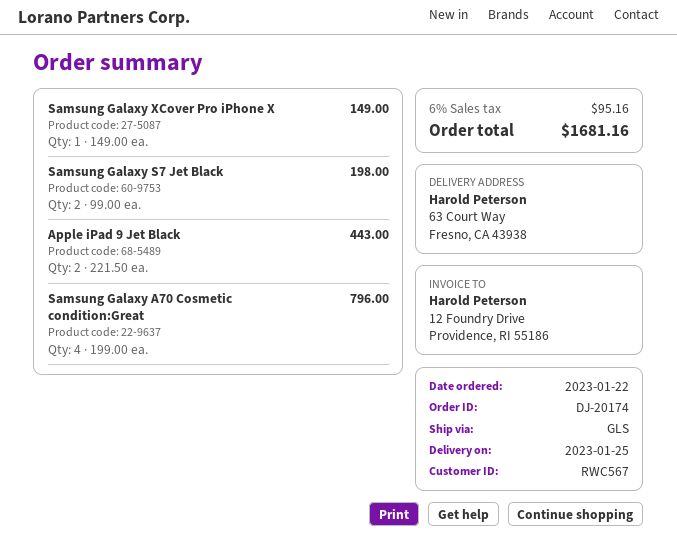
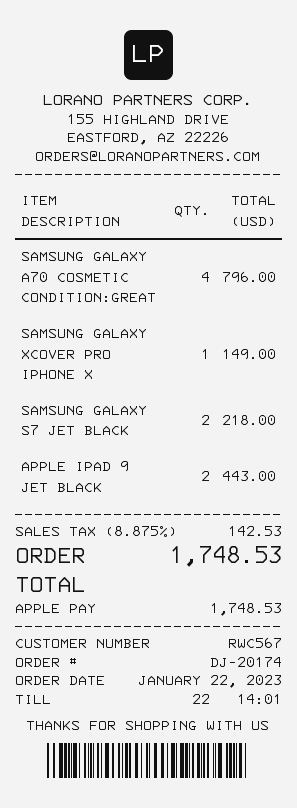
Samsung Galaxy S7 Jet Black: 2 for 198.00 -> 2 for 218.00
tax: 6% = 95.16 -> 8.875% = 142.53
total: 1681.16 -> 1748.53

